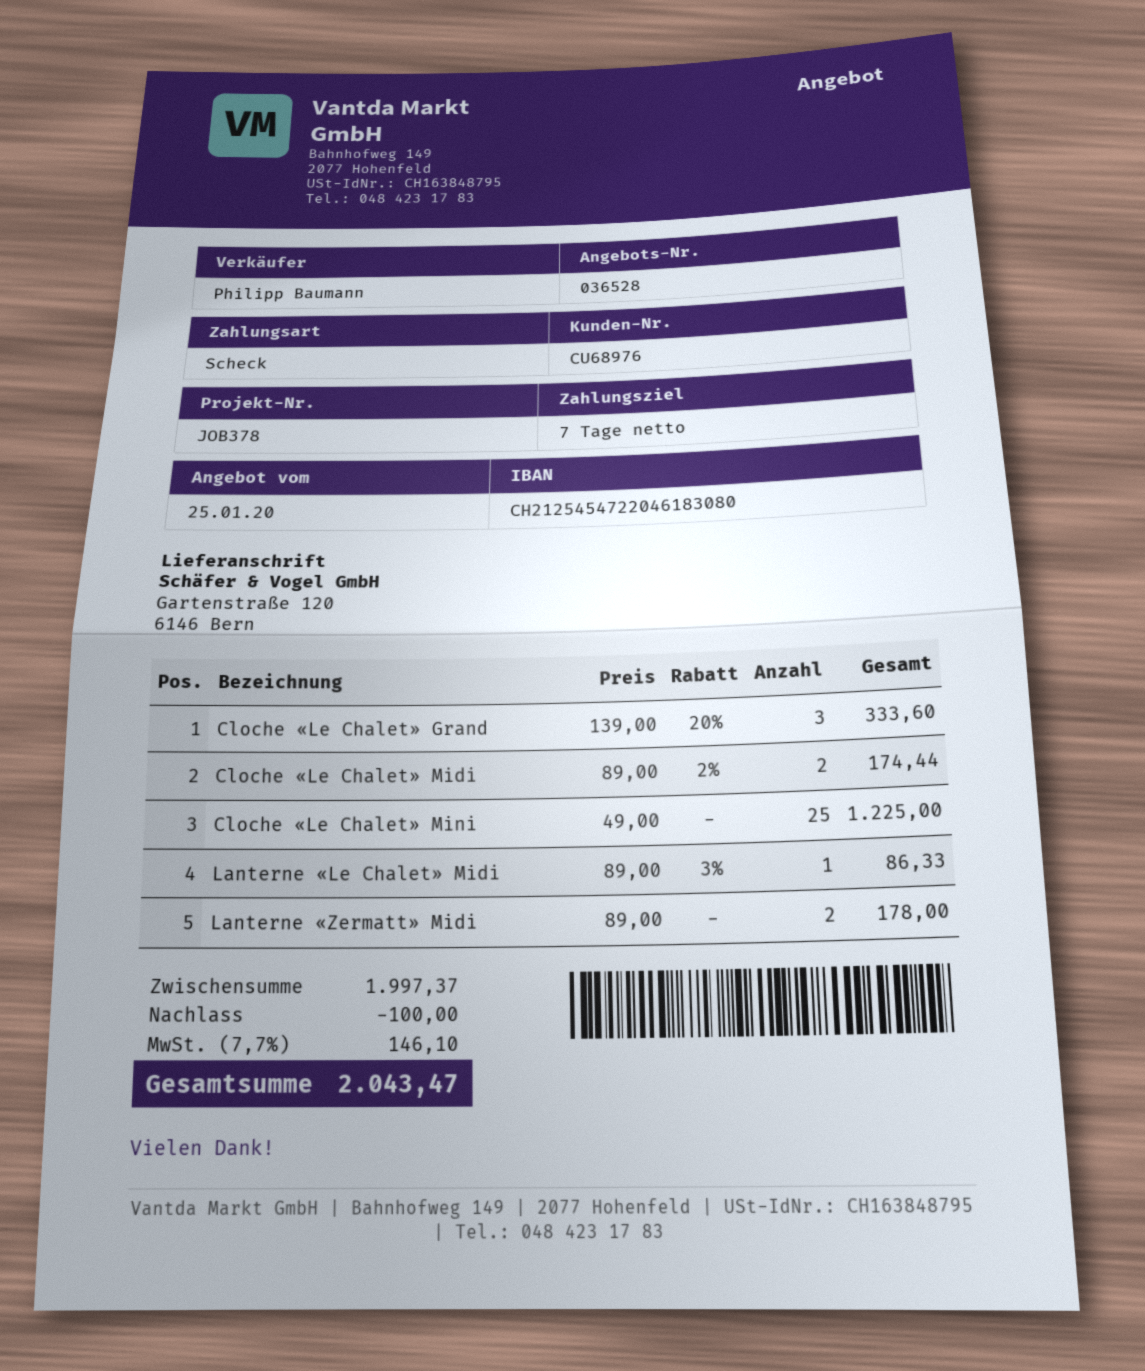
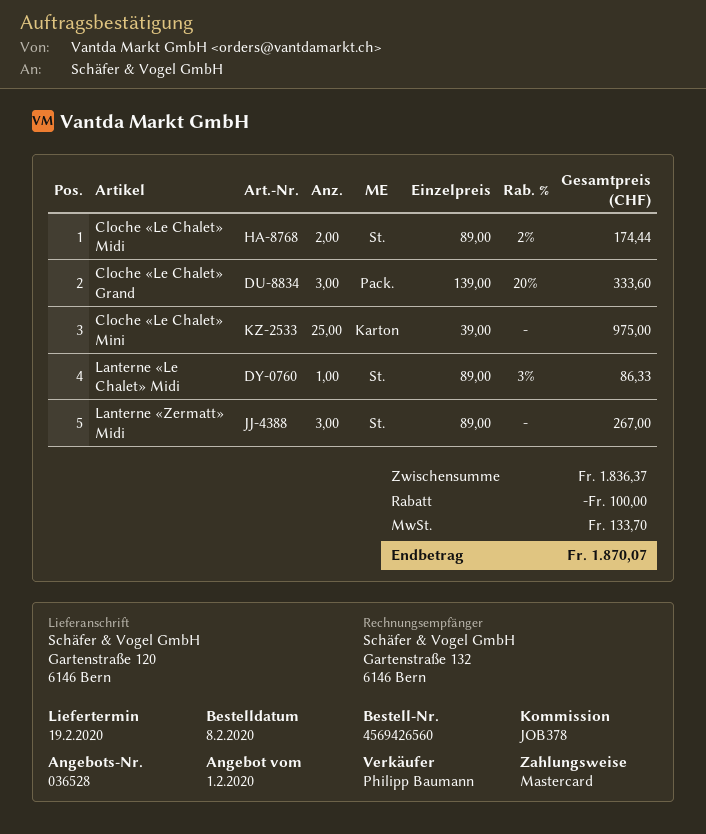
quote date: 2020-01-25 -> 2020-02-01
payment method: cheque -> Mastercard
Cloche «Le Chalet» Mini: 25 x 49.00 = 1225.00 -> 25 x 39.00 = 975.00
Lanterne «Zermatt» Midi: 2 x 89.00 = 178.00 -> 3 x 89.00 = 267.00
subtotal: 1997.37 -> 1836.37
tax: 146.10 -> 133.70
total: 2043.47 -> 1870.07

